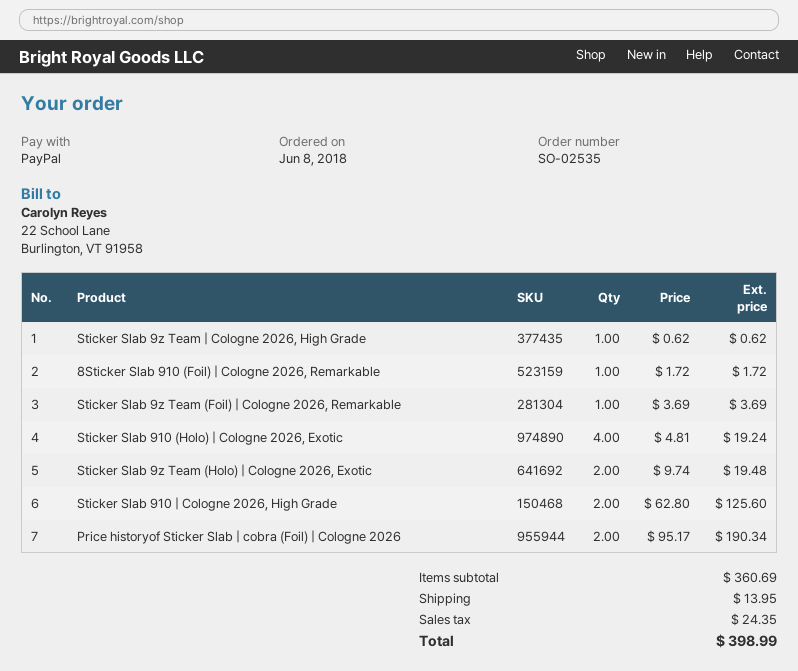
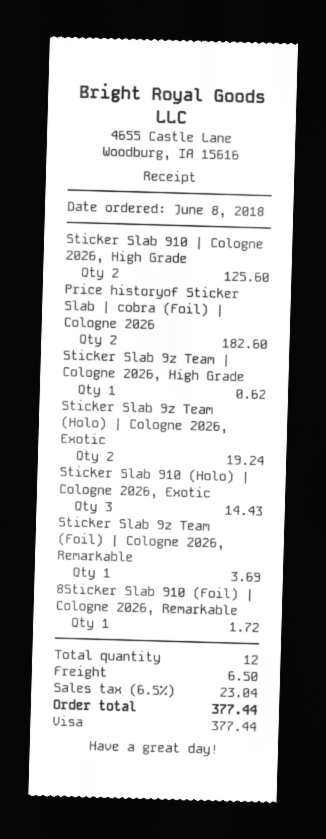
payment method: PayPal -> Visa
Sticker Slab 910 (Holo) | Cologne 2026, Exotic: 4 for 19.24 -> 3 for 14.43
Sticker Slab 9z Team (Holo) | Cologne 2026, Exotic: 2 for 19.48 -> 2 for 19.24
Price historyof Sticker Slab | cobra (Foil) | Cologne 2026: 2 for 190.34 -> 2 for 182.60
shipping: 13.95 -> 6.50
tax: 24.35 -> 23.04
total: 398.99 -> 377.44

